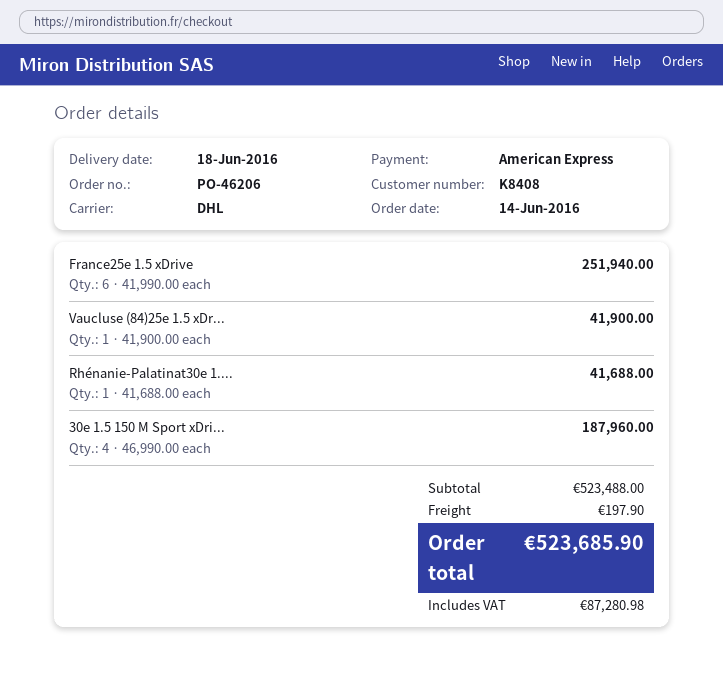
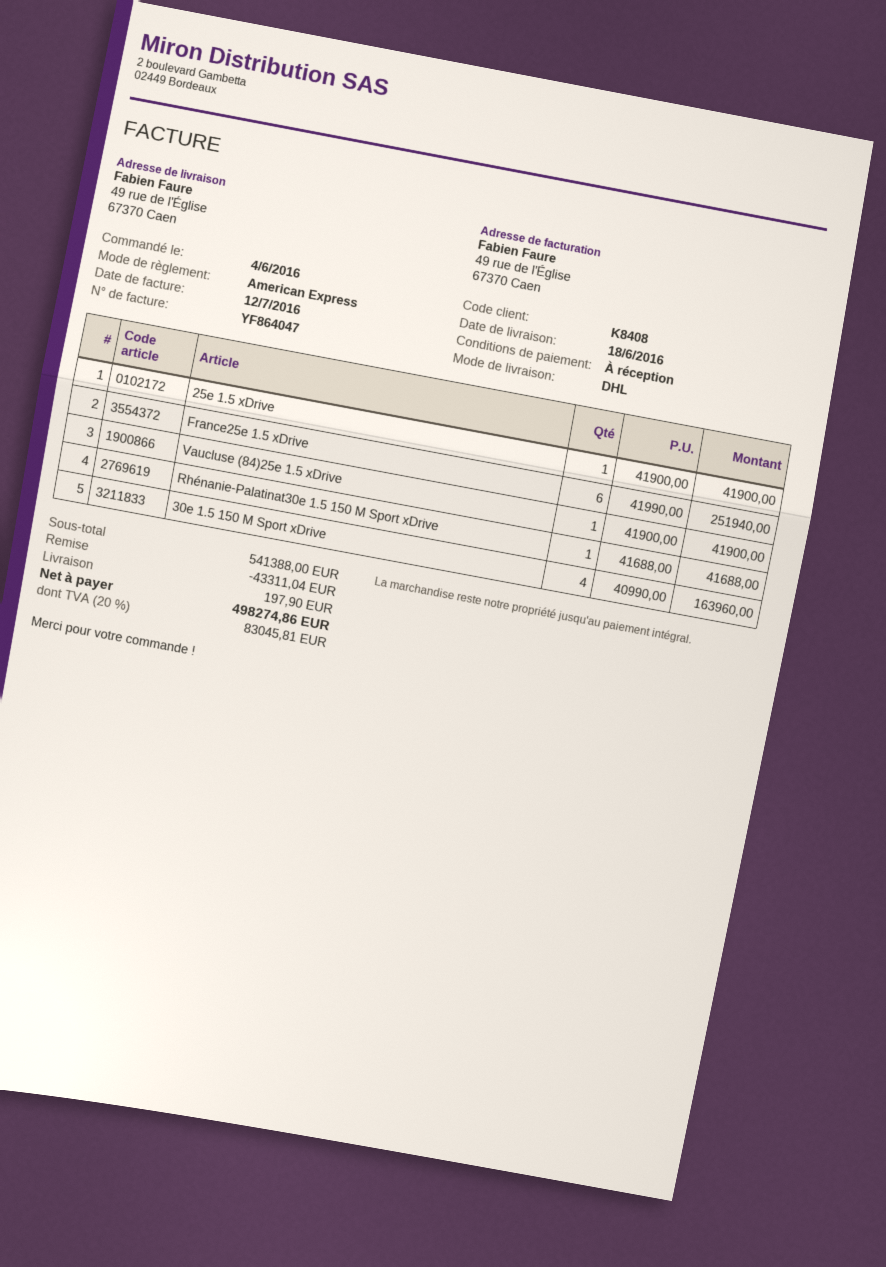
order date: 2016-06-14 -> 2016-06-04
30e 1.5 150 M Sport xDri...: 4 x 46990.00 = 187960.00 -> 4 x 40990.00 = 163960.00
25e 1.5 xDrive: none -> 1 x 41900.00 = 41900.00
subtotal: 523488.00 -> 541388.00
discount: none -> 43311.04
tax: 87280.98 -> 83045.81
total: 523685.90 -> 498274.86

